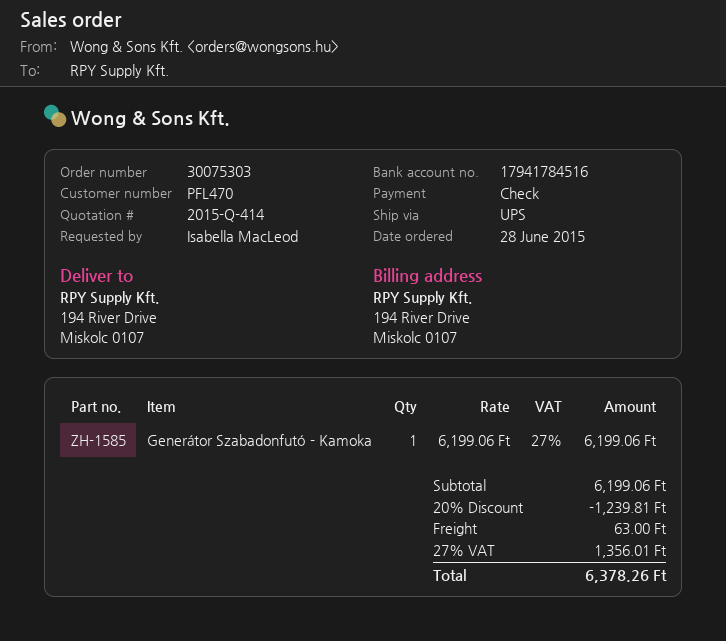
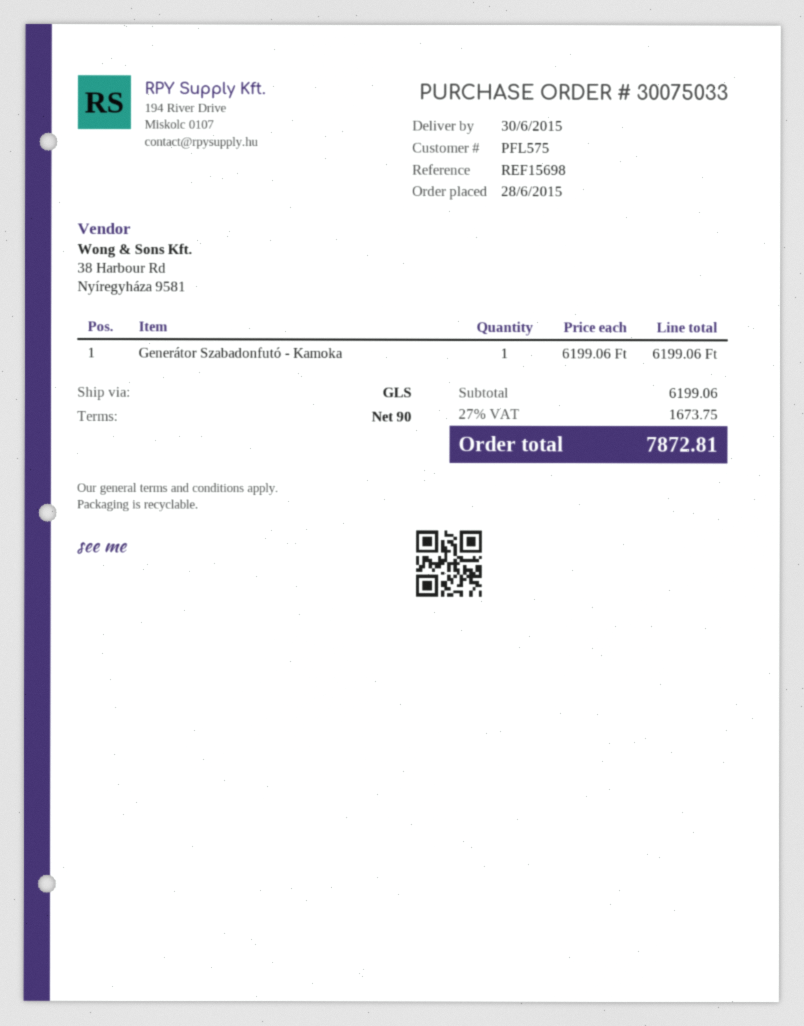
order number: 30075303 -> 30075033
customer number: PFL470 -> PFL575
shipping method: UPS -> GLS
discount: 20% = 1239.81 -> none
shipping: 63.00 -> none
tax: 27% = 1356.01 -> 27% = 1673.75
total: 6378.26 -> 7872.81

